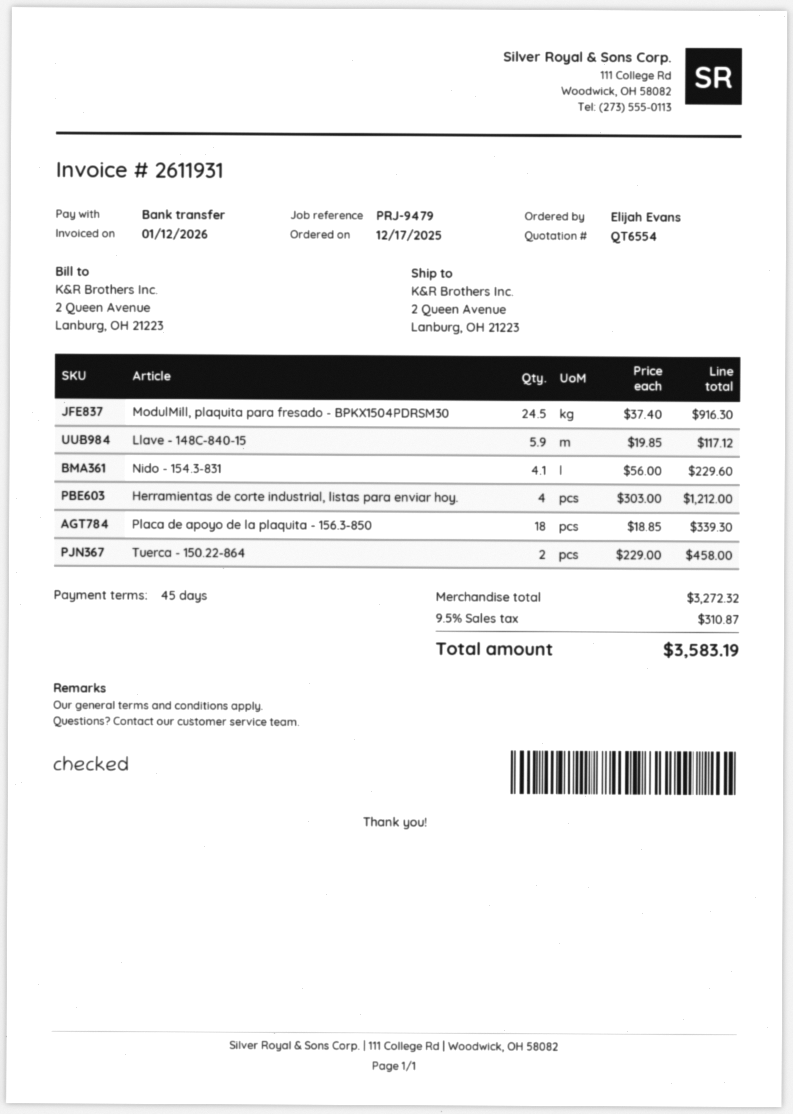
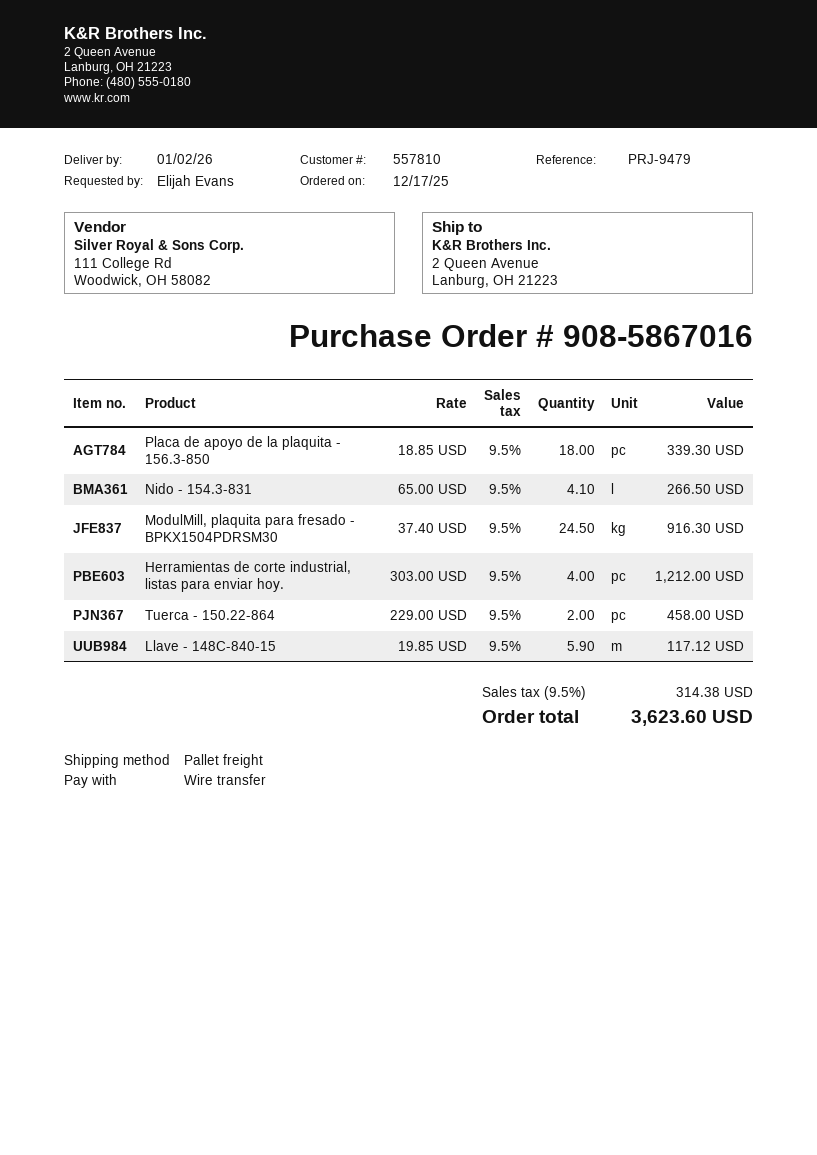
Nido - 154.3-831: 4.1 x 56.00 = 229.60 -> 4.1 x 65.00 = 266.50
tax: 9.5% = 310.87 -> 9.5% = 314.38
total: 3583.19 -> 3623.60

